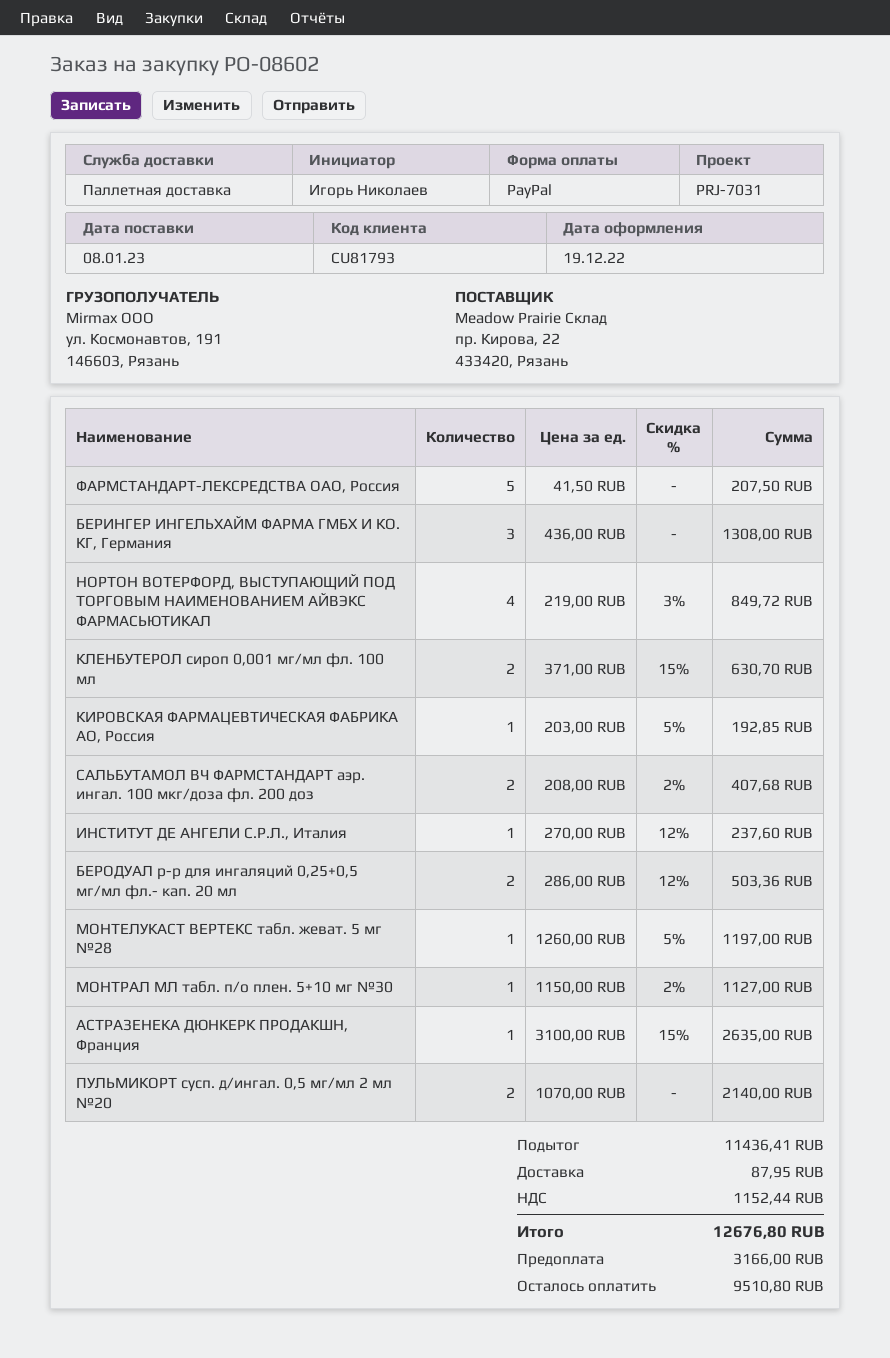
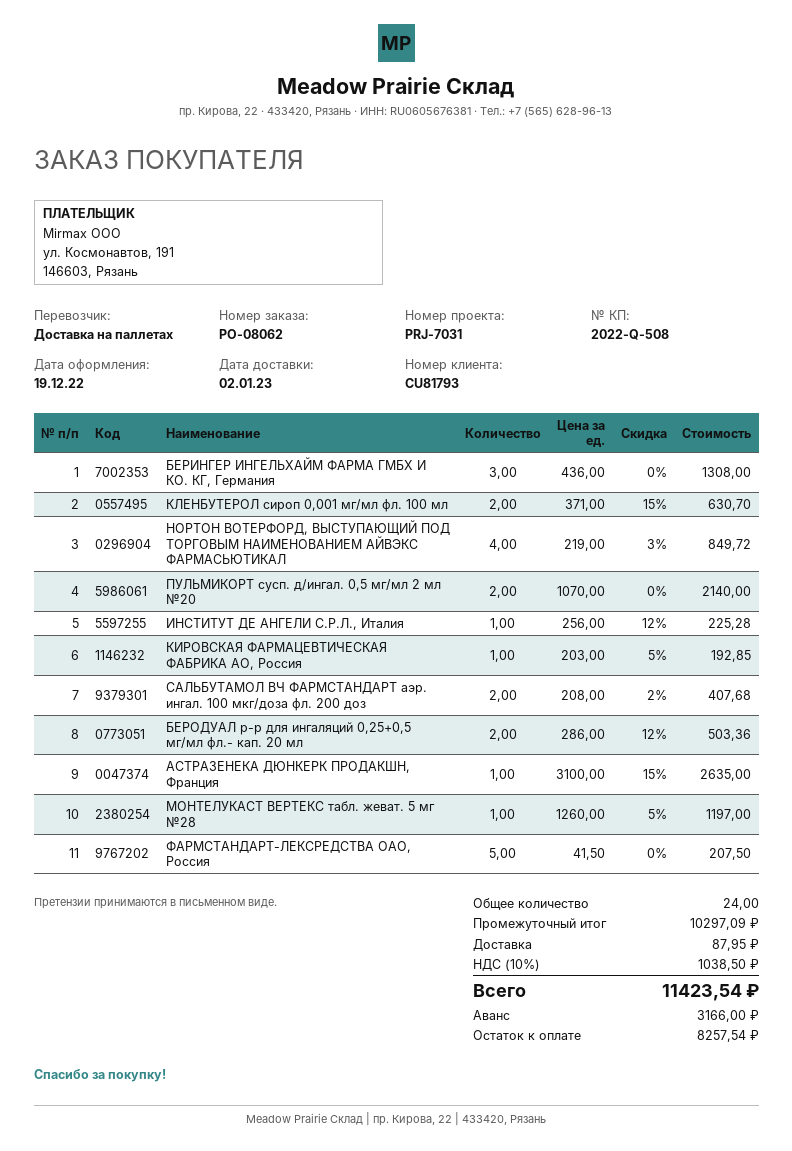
order number: PO-08602 -> PO-08062
delivery date: 2023-01-08 -> 2023-01-02
ИНСТИТУТ ДЕ АНГЕЛИ С.Р.Л., Италия: 1 x 270.00 - 12% = 237.60 -> 1 x 256.00 - 12% = 225.28
МОНТРАЛ МЛ табл. п/о плен. 5+10 мг №30: 1 x 1150.00 - 2% = 1127.00 -> none
subtotal: 11436.41 -> 10297.09
tax: 1152.44 -> 1038.50
total: 12676.80 -> 11423.54
balance: 9510.80 -> 8257.54

